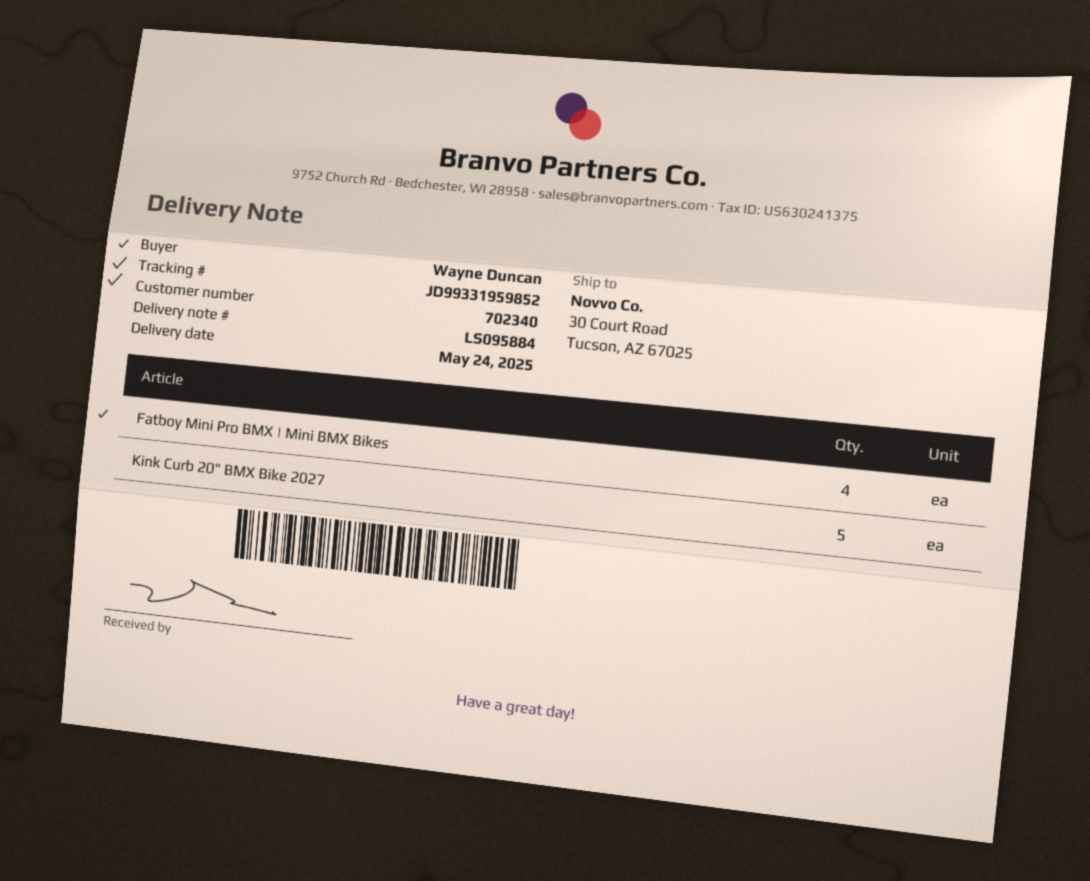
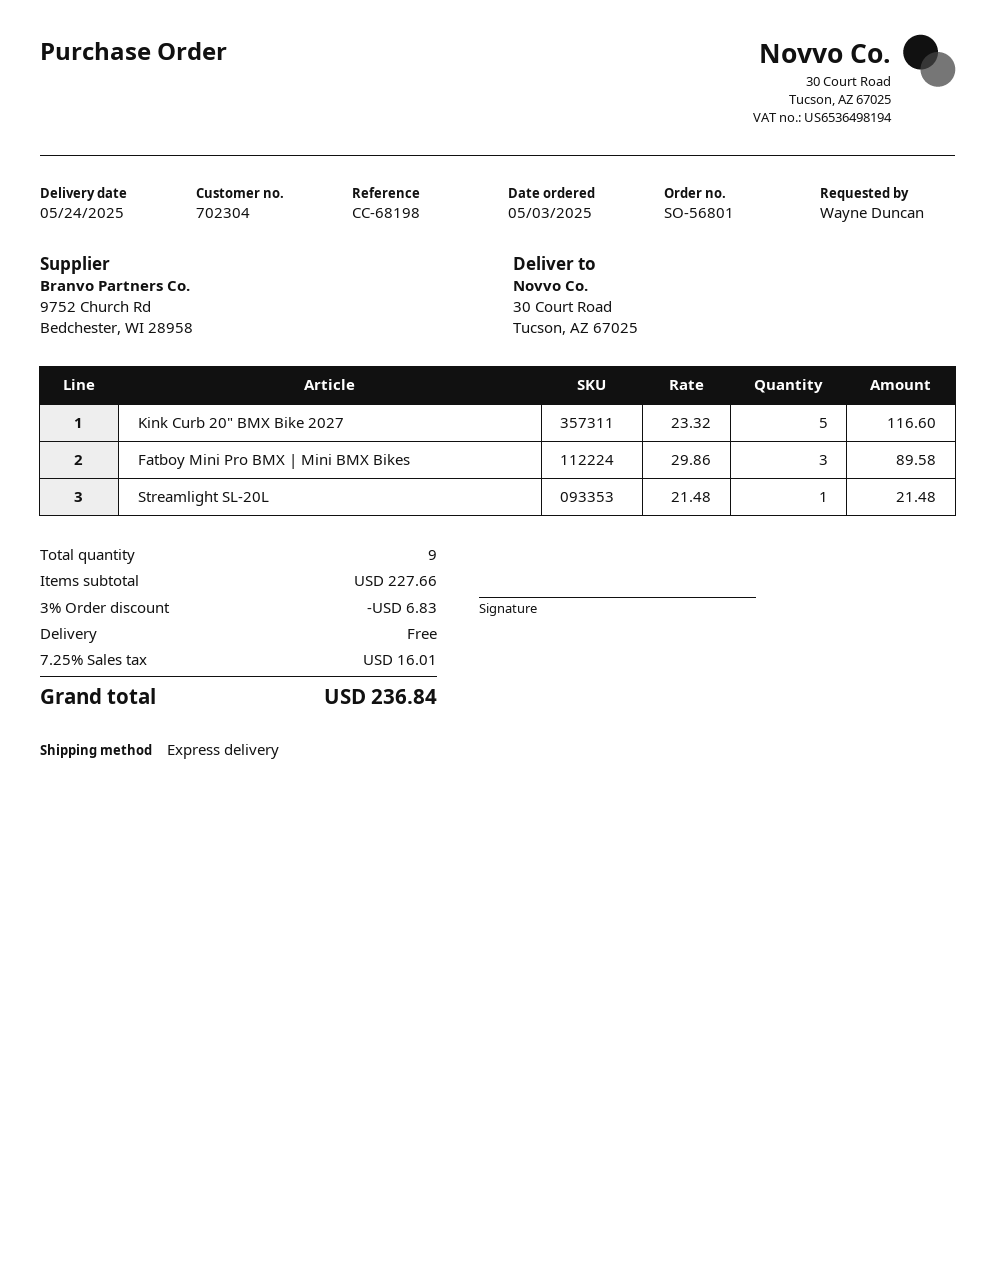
customer number: 702340 -> 702304
Fatboy Mini Pro BMX | Mini BMX Bikes: 4 -> 3
Streamlight SL-20L: none -> 1

